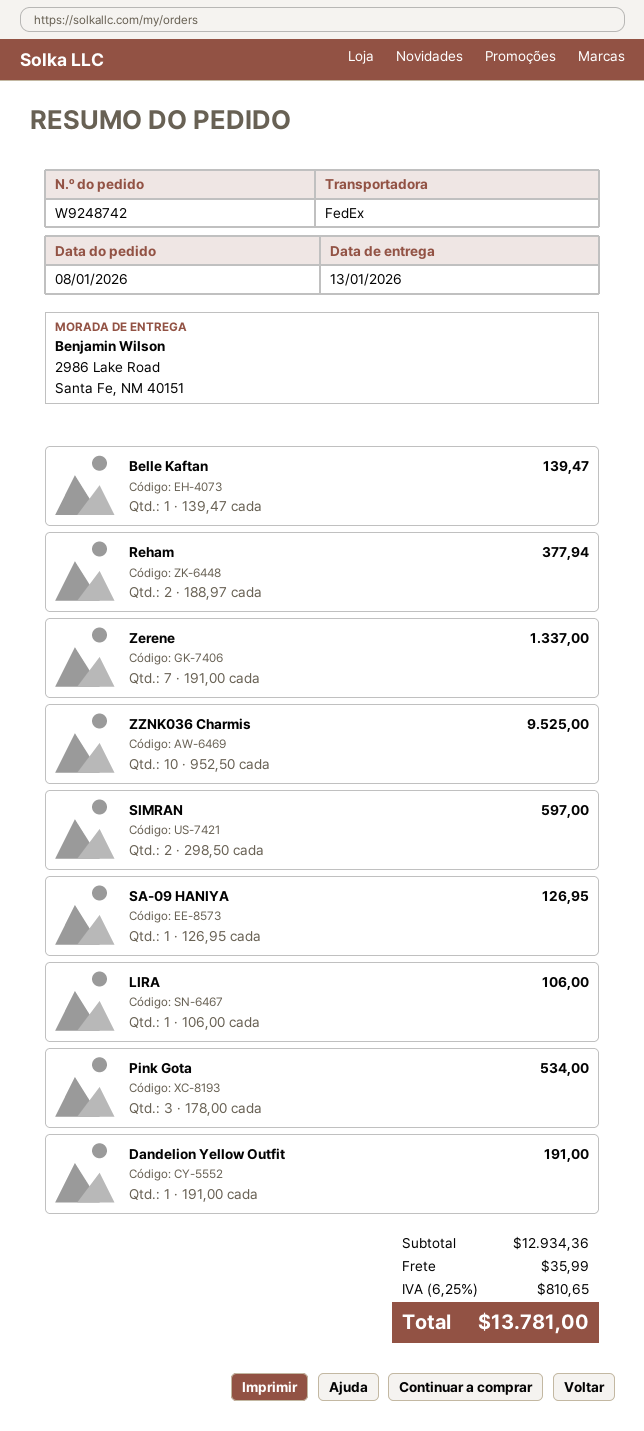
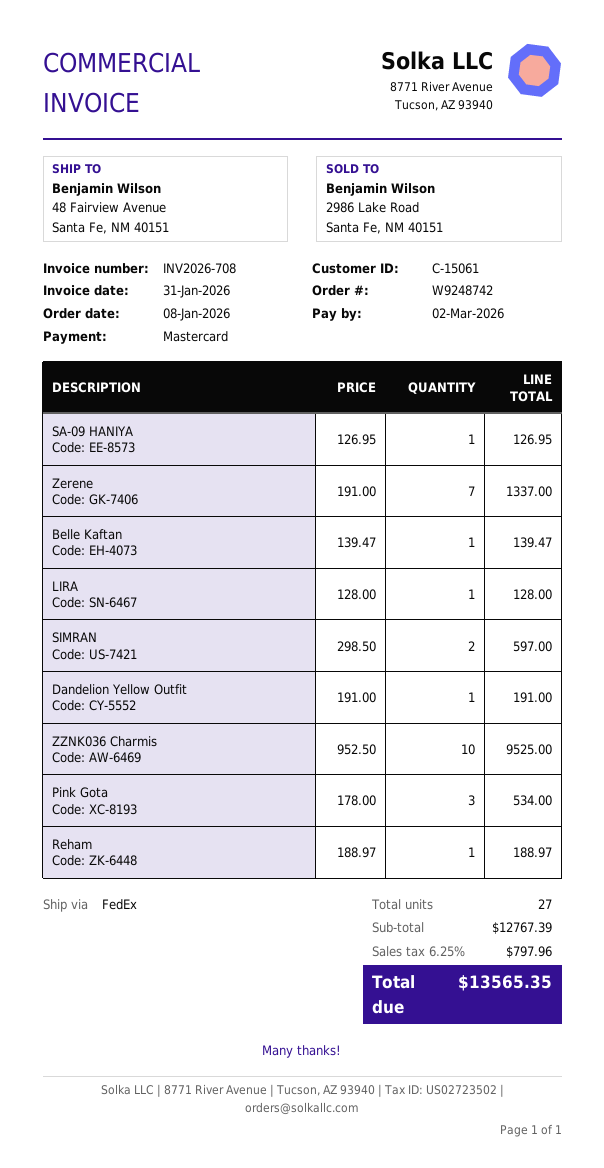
ship to: 2986 Lake Road, Santa Fe, NM 40151 -> 48 Fairview Avenue, Santa Fe, NM 40151
Reham: 2 x 188.97 = 377.94 -> 1 x 188.97 = 188.97
LIRA: 1 x 106.00 = 106.00 -> 1 x 128.00 = 128.00
subtotal: 12934.36 -> 12767.39
shipping: 35.99 -> none
tax: 6.25% = 810.65 -> 6.25% = 797.96
total: 13781.00 -> 13565.35

